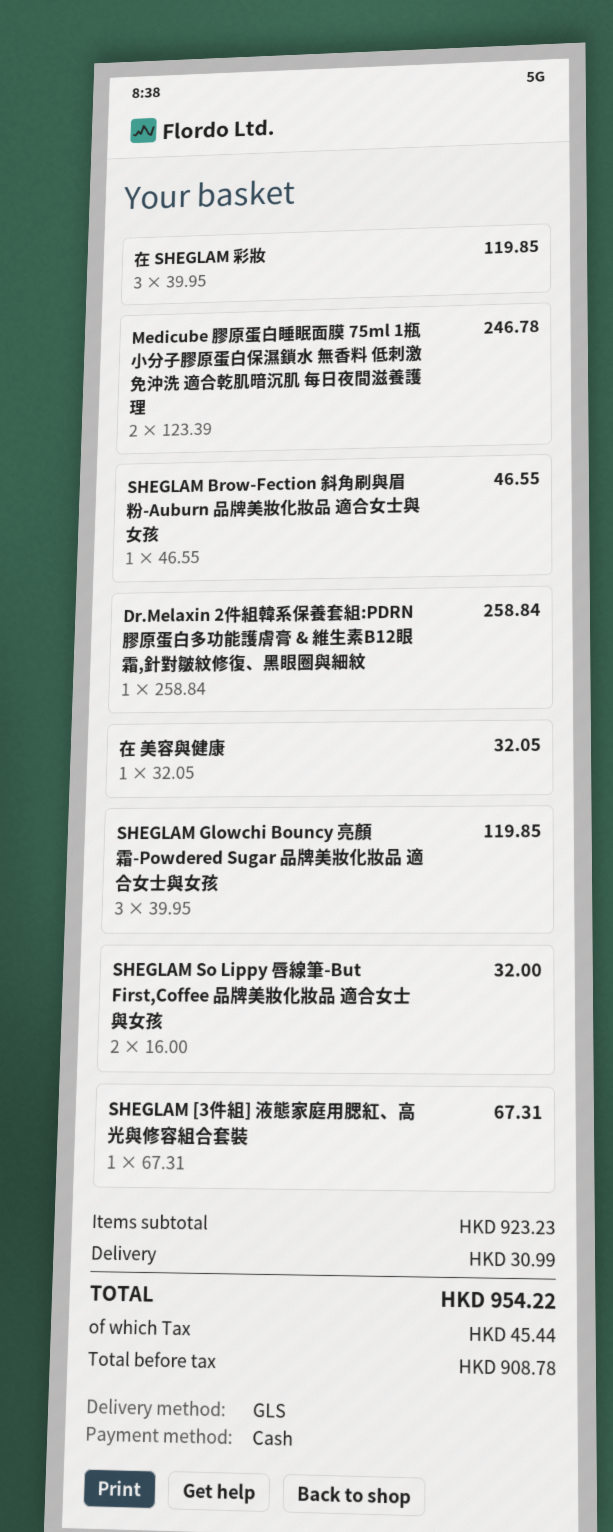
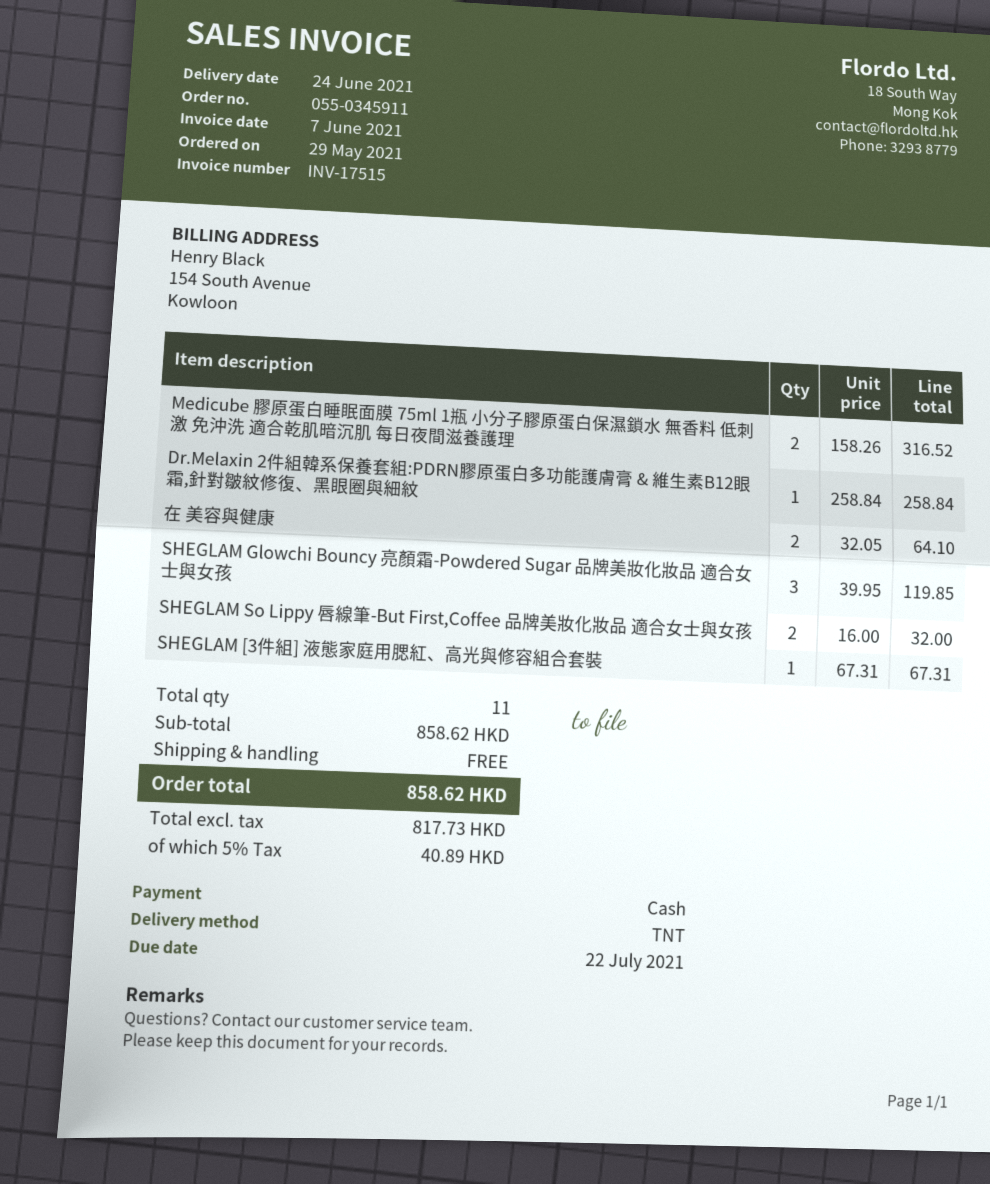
shipping method: GLS -> TNT
在 SHEGLAM 彩妝: 3 x 39.95 = 119.85 -> none
Medicube 膠原蛋白睡眠面膜 75ml 1瓶 小分子膠原蛋白保濕鎖水 無香料 低刺激 免沖洗 適合乾肌暗沉肌 每日夜間滋養護理: 2 x 123.39 = 246.78 -> 2 x 158.26 = 316.52
SHEGLAM Brow-Fection 斜角刷與眉粉-Auburn 品牌美妝化妝品 適合女士與女孩: 1 x 46.55 = 46.55 -> none
在 美容與健康: 1 x 32.05 = 32.05 -> 2 x 32.05 = 64.10
subtotal: 923.23 -> 858.62
shipping: 30.99 -> 0.00
net: 908.78 -> 817.73
tax: 45.44 -> 40.89
total: 954.22 -> 858.62

